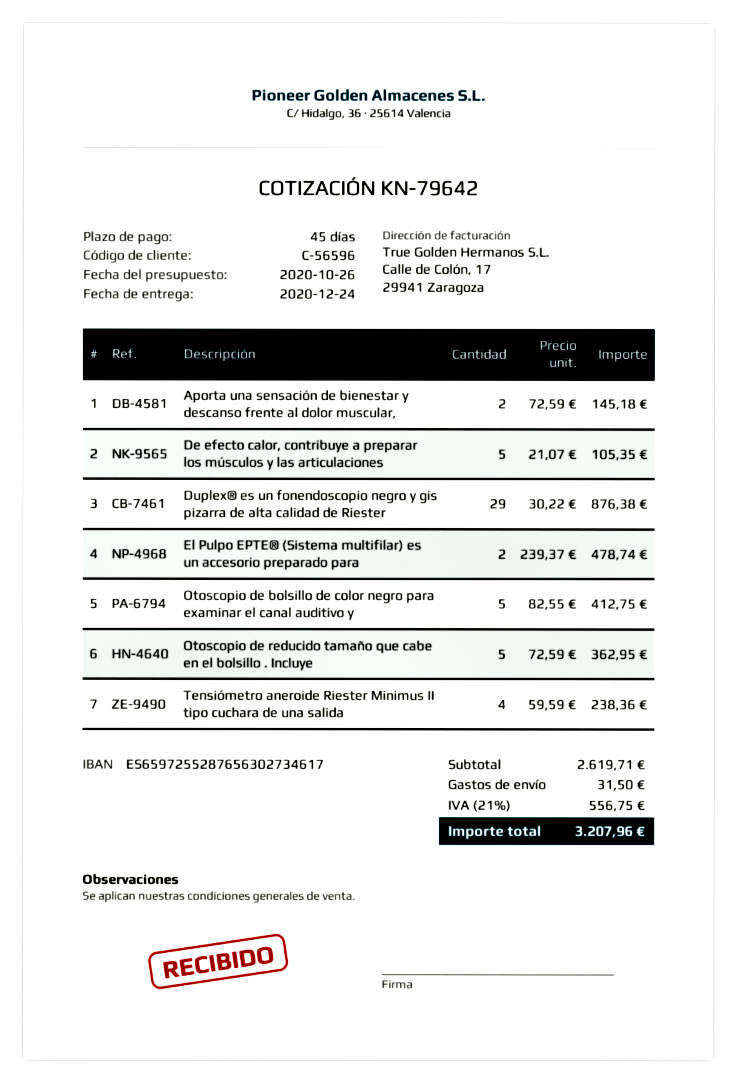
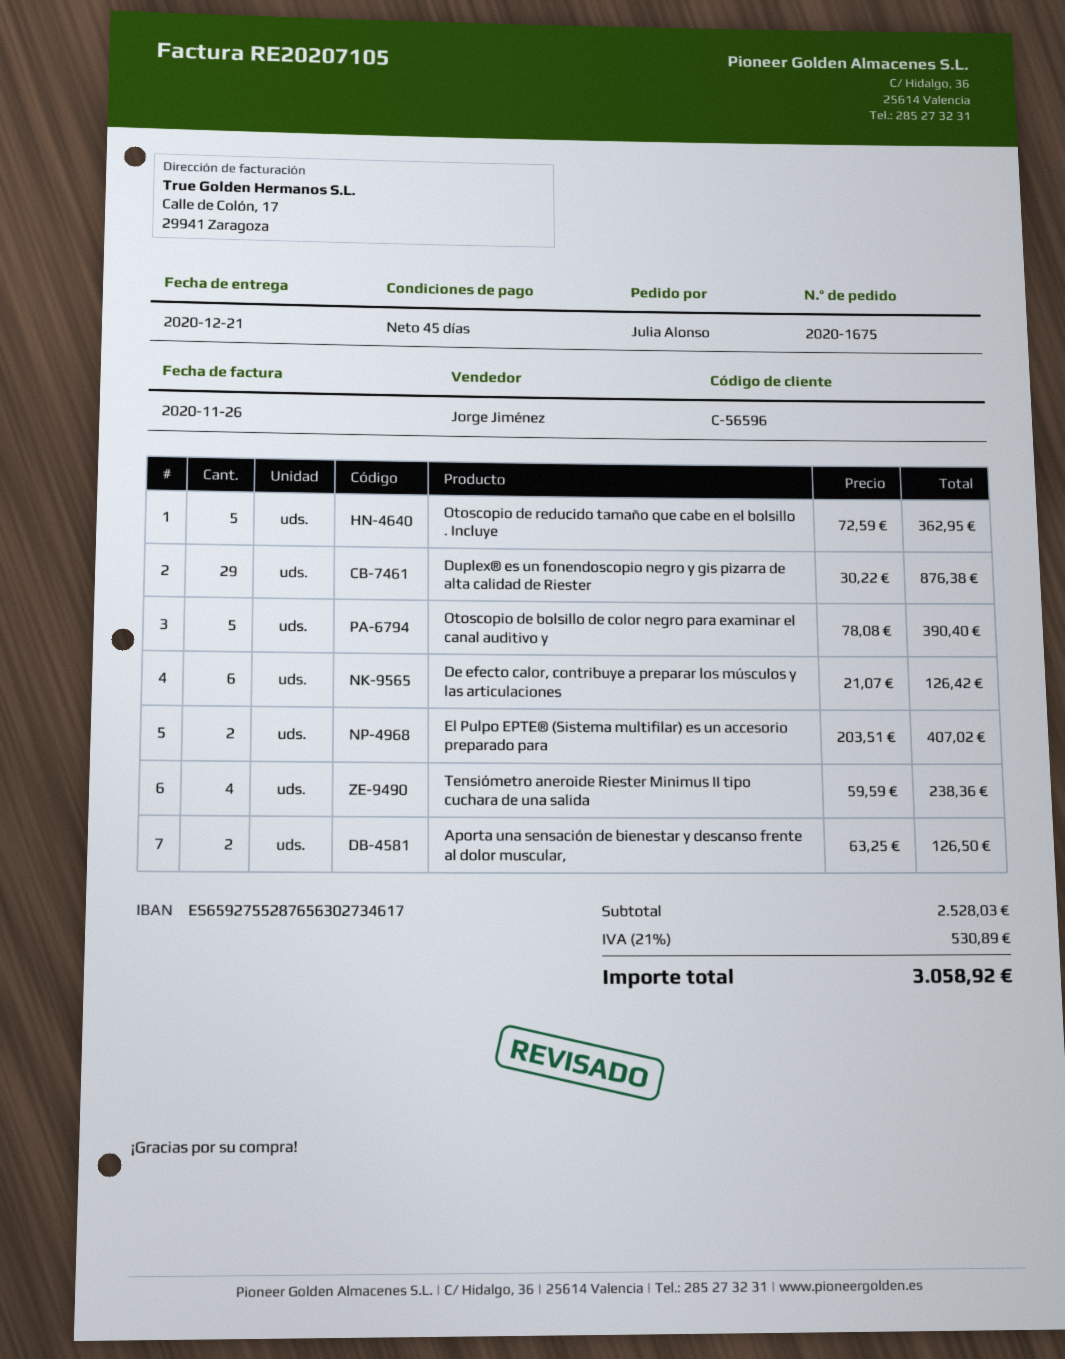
delivery date: 2020-12-24 -> 2020-12-21
bank account: ES6597255287656302734617 -> ES6592755287656302734617
Aporta una sensación de bienestar y descanso frente al dolor muscular,: 2 x 72.59 = 145.18 -> 2 x 63.25 = 126.50
De efecto calor, contribuye a preparar los músculos y las articulaciones: 5 x 21.07 = 105.35 -> 6 x 21.07 = 126.42
El Pulpo EPTE® (Sistema multifilar) es un accesorio preparado para: 2 x 239.37 = 478.74 -> 2 x 203.51 = 407.02
Otoscopio de bolsillo de color negro para examinar el canal auditivo y: 5 x 82.55 = 412.75 -> 5 x 78.08 = 390.40
subtotal: 2619.71 -> 2528.03
shipping: 31.50 -> none
tax: 21% = 556.75 -> 21% = 530.89
total: 3207.96 -> 3058.92

